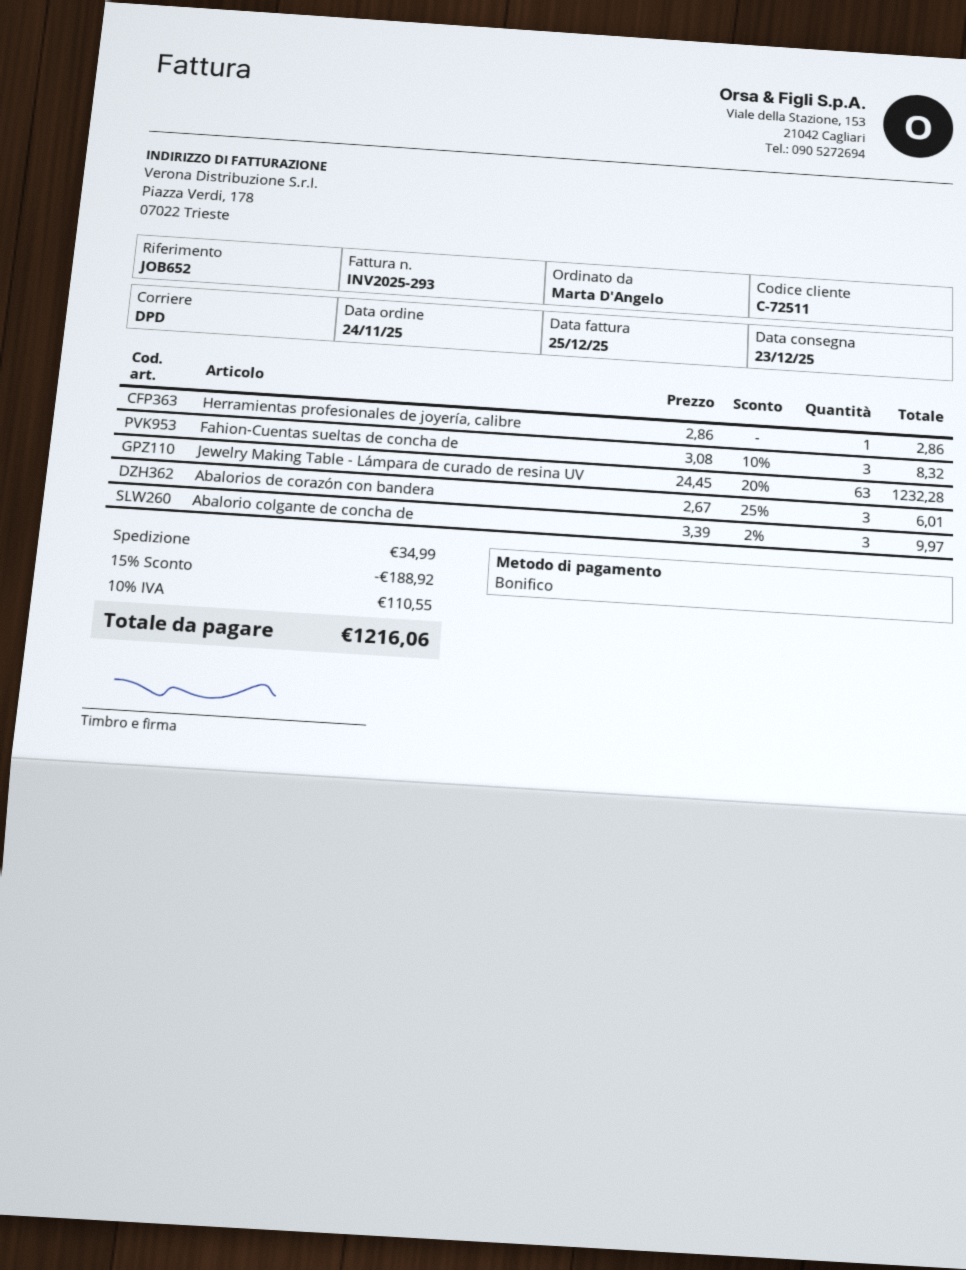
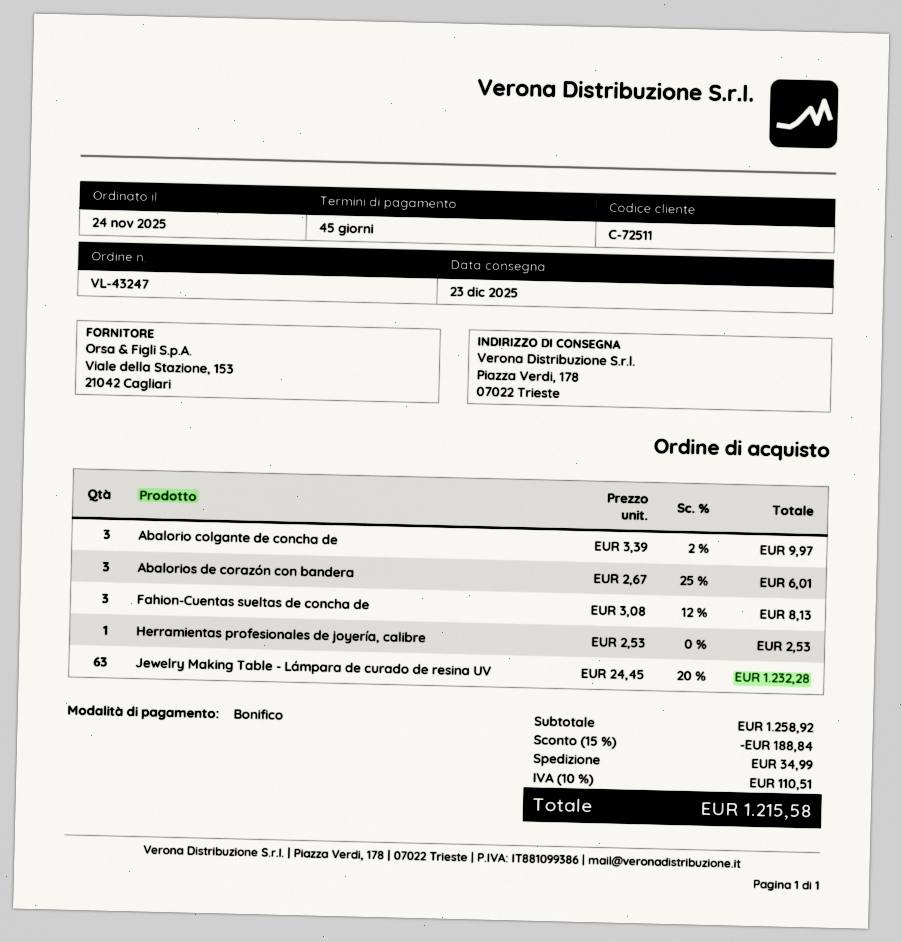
Herramientas profesionales de joyería, calibre: 1 x 2.86 = 2.86 -> 1 x 2.53 = 2.53
Fahion-Cuentas sueltas de concha de: 3 x 3.08 - 10% = 8.32 -> 3 x 3.08 - 12% = 8.13
discount: 15% = 188.92 -> 15% = 188.84
tax: 10% = 110.55 -> 10% = 110.51
total: 1216.06 -> 1215.58

